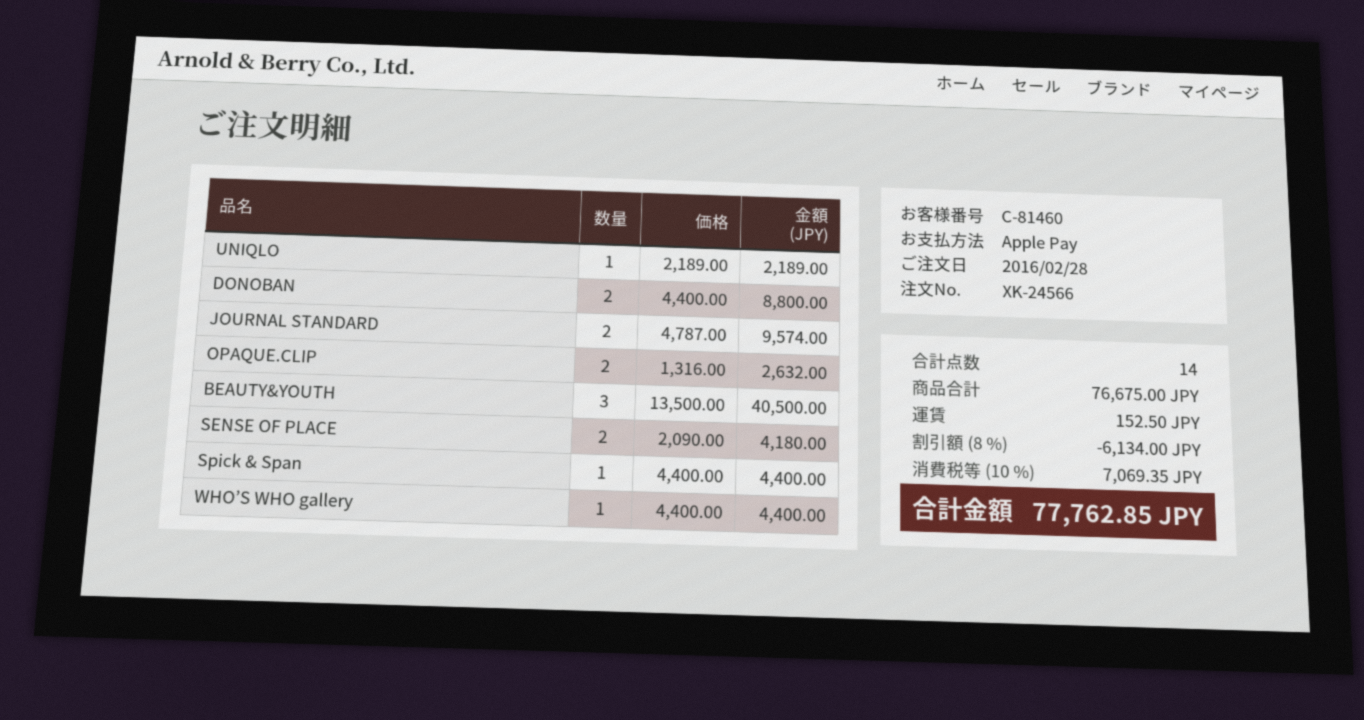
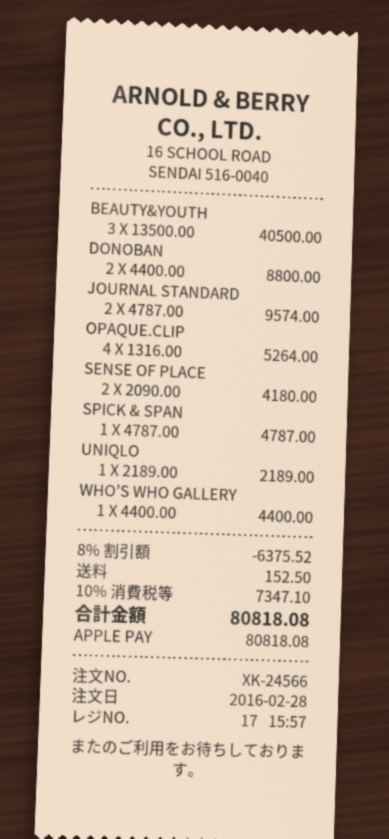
OPAQUE.CLIP: 2 x 1316.00 = 2632.00 -> 4 x 1316.00 = 5264.00
Spick & Span: 1 x 4400.00 = 4400.00 -> 1 x 4787.00 = 4787.00
discount: 8% = 6134.00 -> 8% = 6375.52
tax: 10% = 7069.35 -> 10% = 7347.10
total: 77762.85 -> 80818.08

